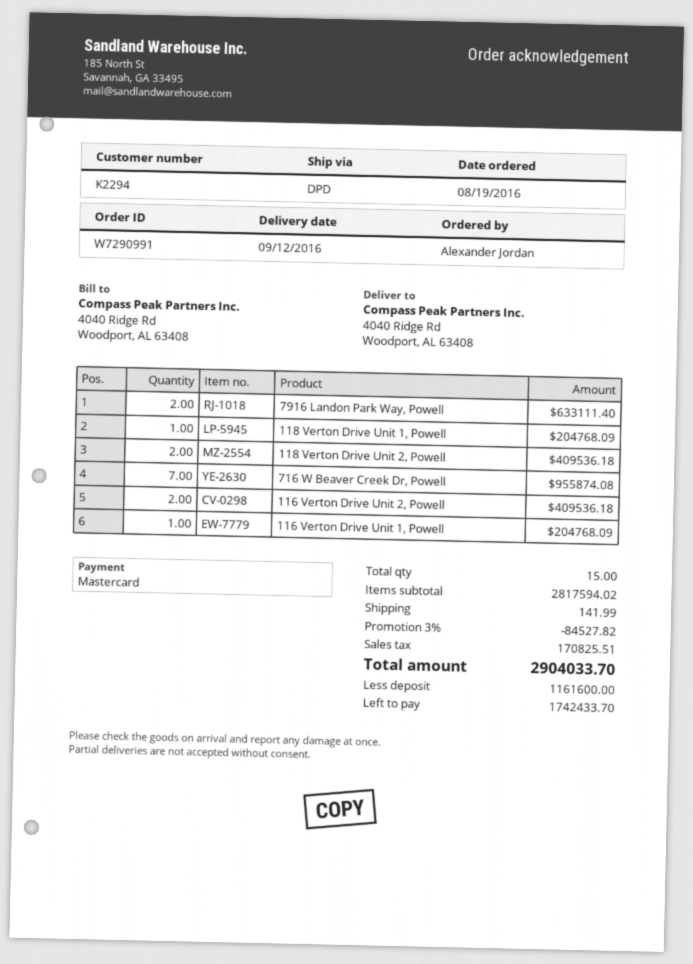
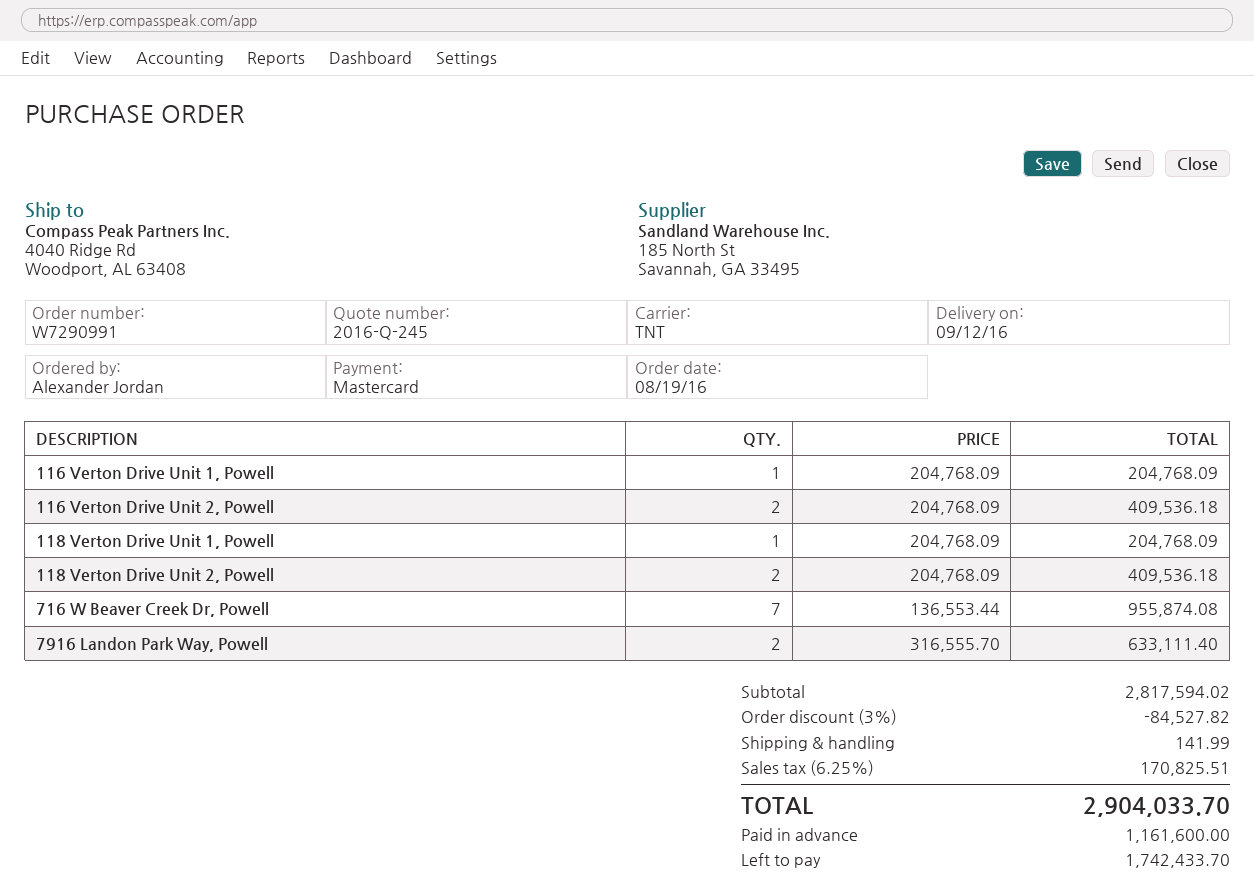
shipping method: DPD -> TNT

